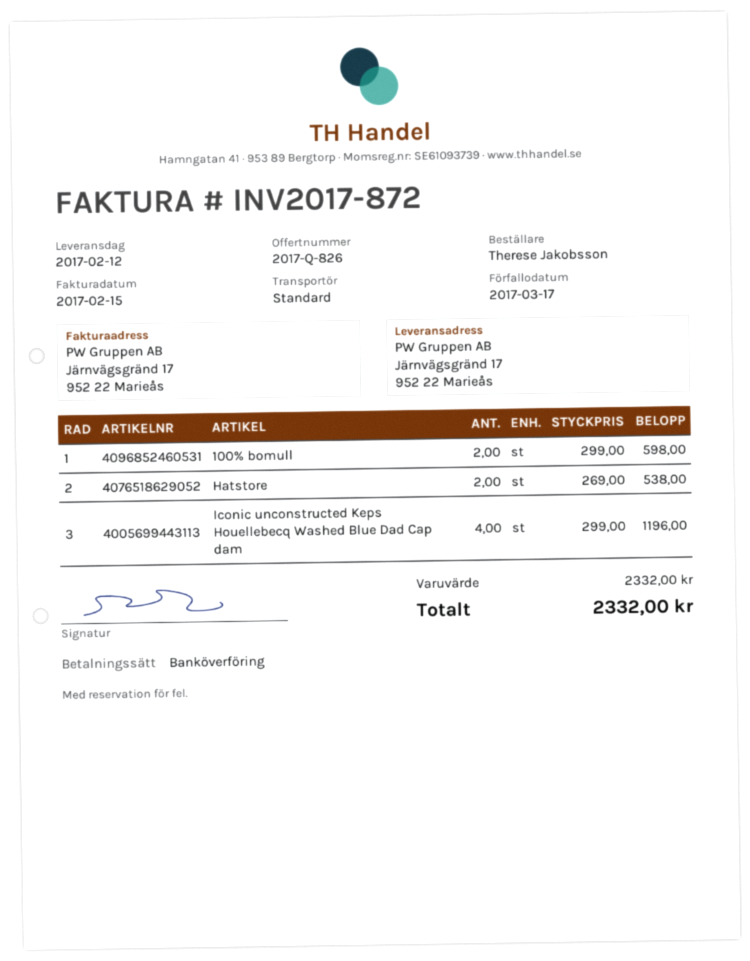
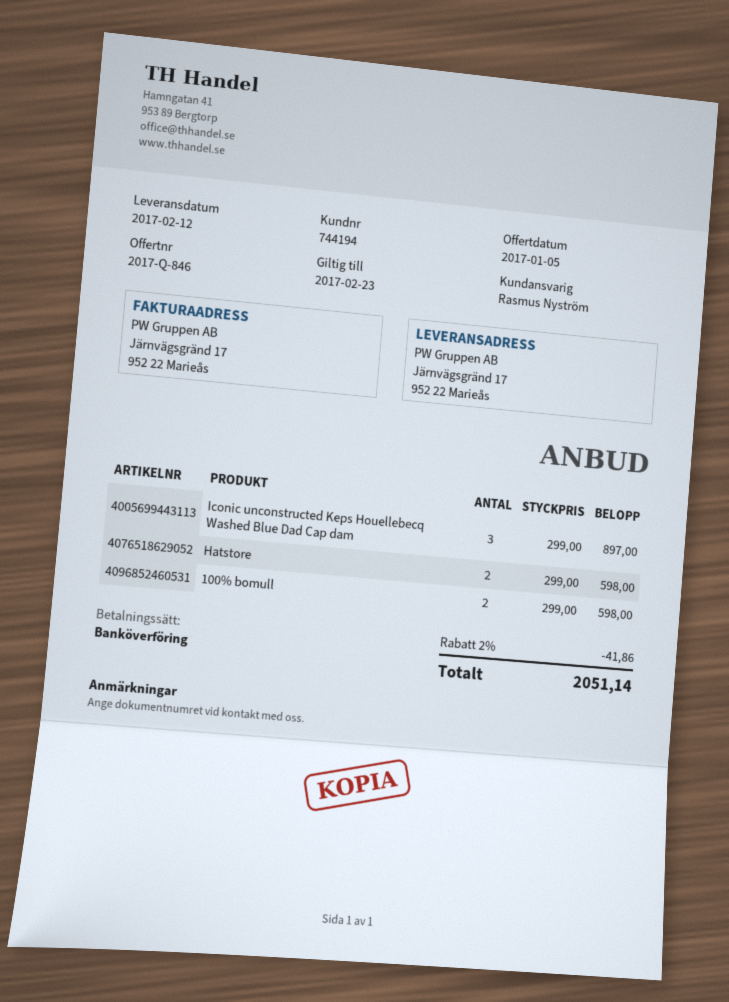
quote number: 2017-Q-826 -> 2017-Q-846
Hatstore: 2 x 269.00 = 538.00 -> 2 x 299.00 = 598.00
Iconic unconstructed Keps Houellebecq Washed Blue Dad Cap dam: 4 x 299.00 = 1196.00 -> 3 x 299.00 = 897.00
discount: none -> 2% = 41.86
total: 2332.00 -> 2051.14

